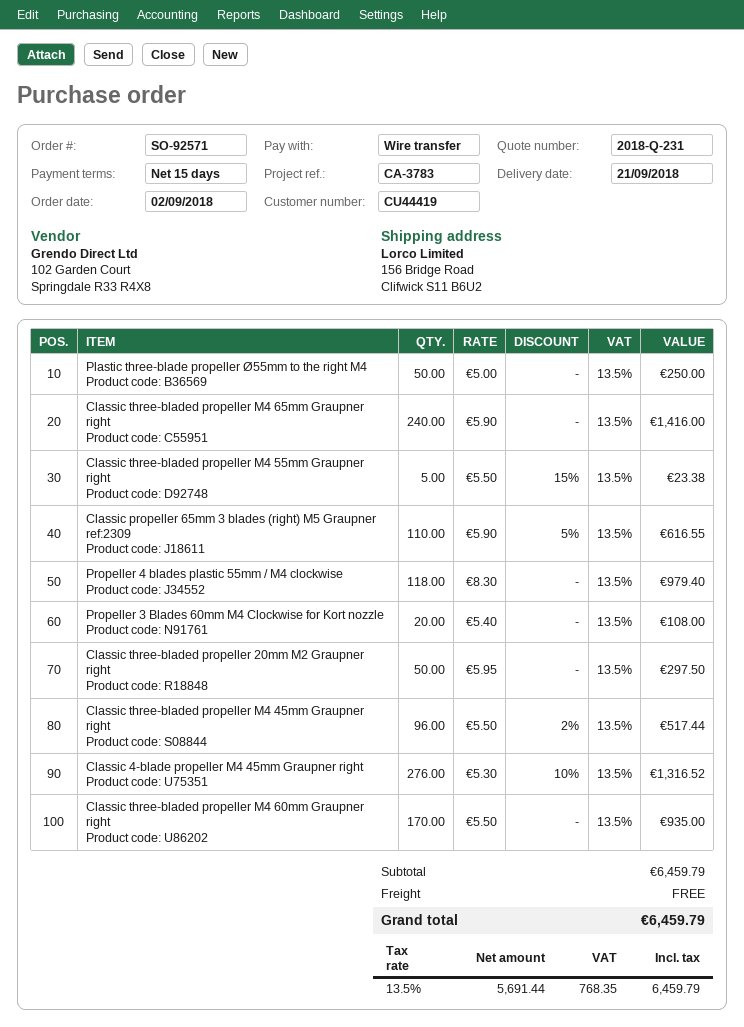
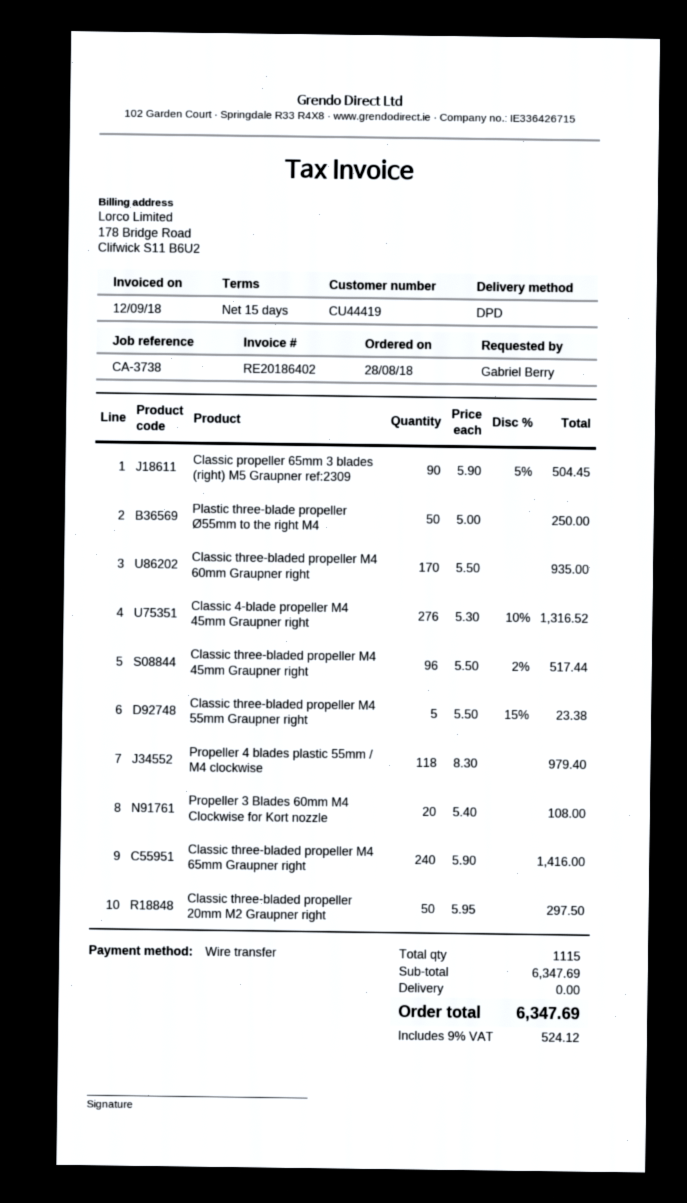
order date: 2018-09-02 -> 2018-08-28
reference: CA-3783 -> CA-3738
Classic propeller 65mm 3 blades (right) M5 Graupner ref:2309: 110 x 5.90 - 5% = 616.55 -> 90 x 5.90 - 5% = 504.45
subtotal: 6459.79 -> 6347.69
tax: 13.5% = 768.35 -> 9% = 524.12
total: 6459.79 -> 6347.69

